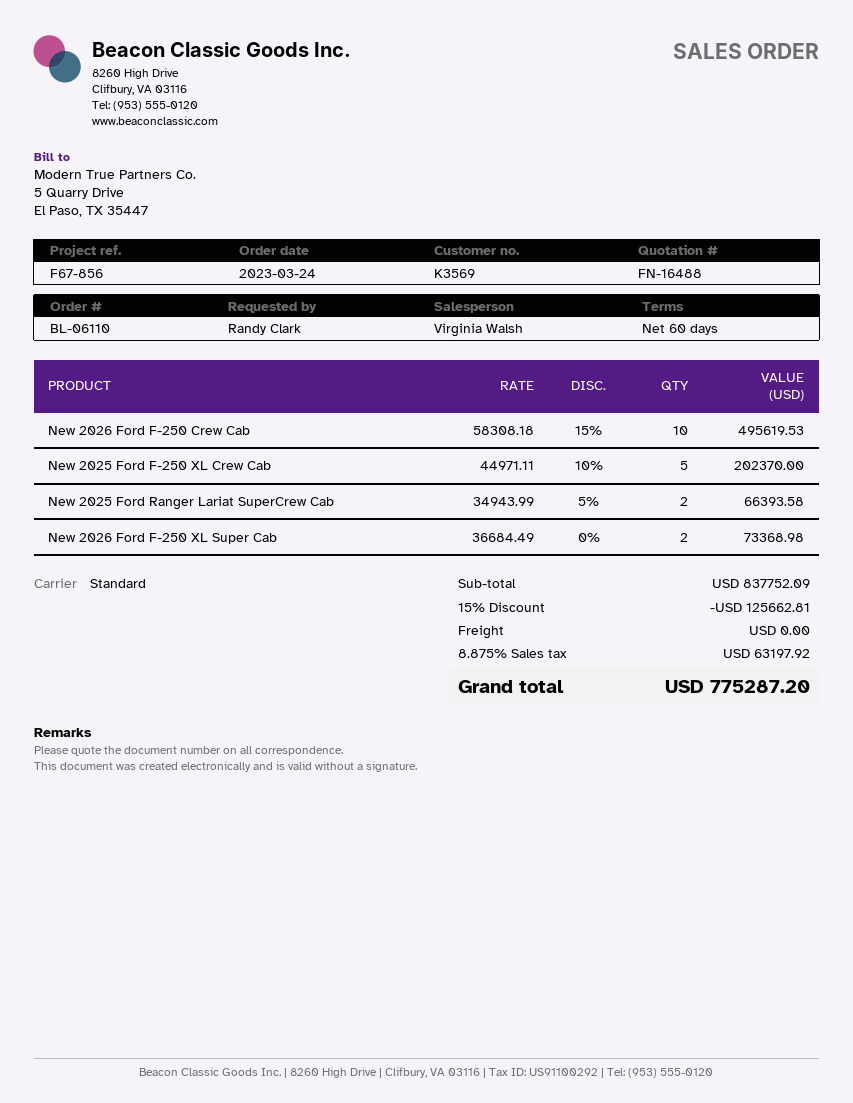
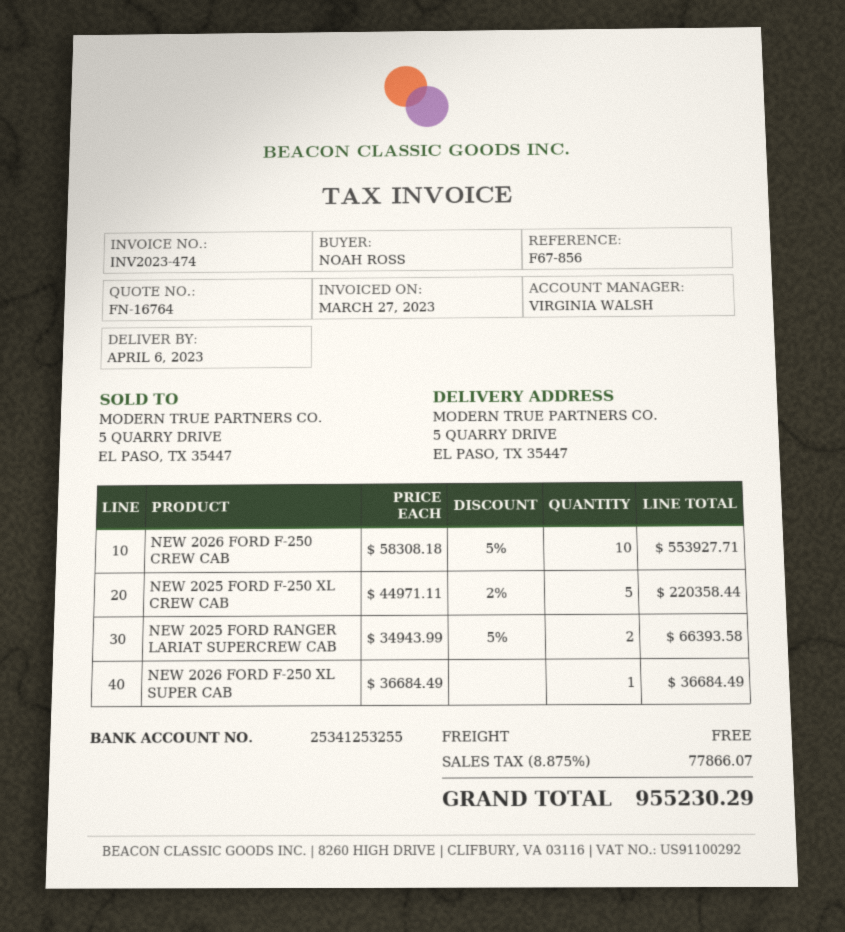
quote number: FN-16488 -> FN-16764
ordered by: Randy Clark -> NOAH ROSS
New 2026 Ford F-250 Crew Cab: 10 x 58308.18 - 15% = 495619.53 -> 10 x 58308.18 - 5% = 553927.71
New 2025 Ford F-250 XL Crew Cab: 5 x 44971.11 - 10% = 202370.00 -> 5 x 44971.11 - 2% = 220358.44
New 2026 Ford F-250 XL Super Cab: 2 x 36684.49 = 73368.98 -> 1 x 36684.49 = 36684.49
discount: 15% = 125662.81 -> none
tax: 8.875% = 63197.92 -> 8.875% = 77866.07
total: 775287.20 -> 955230.29

